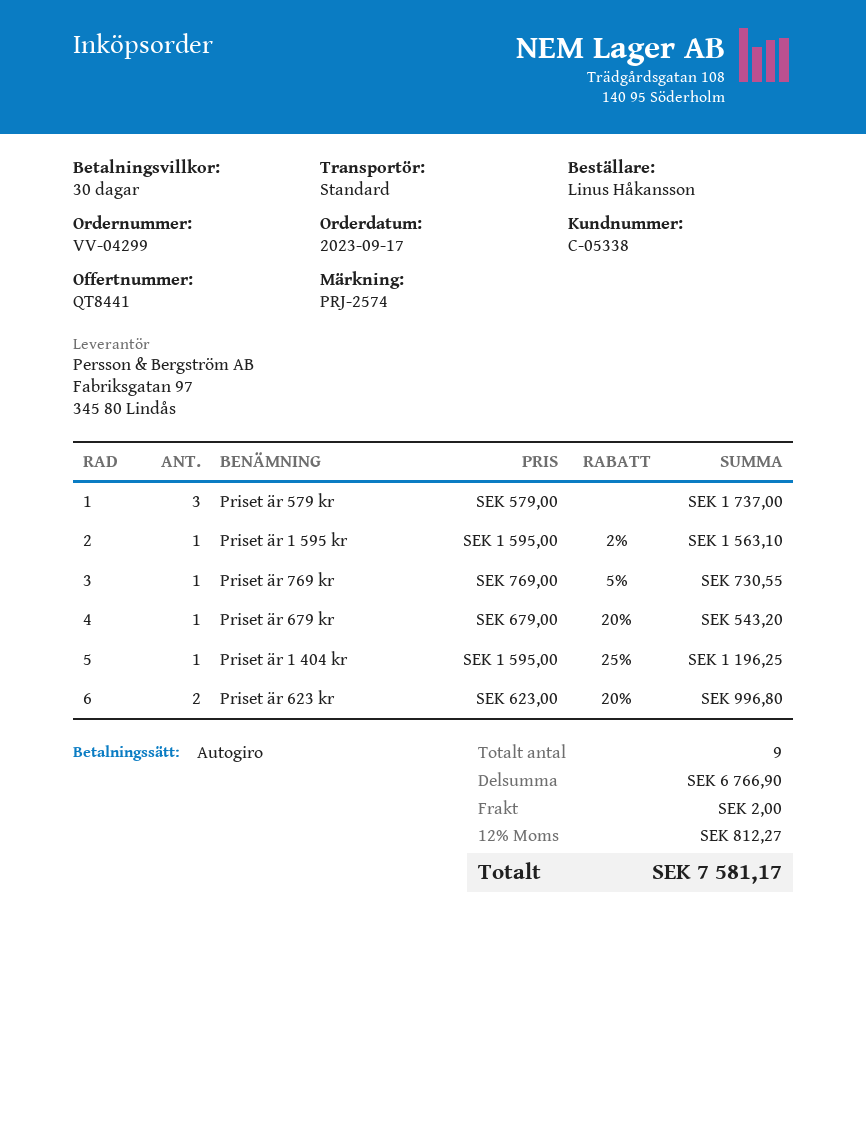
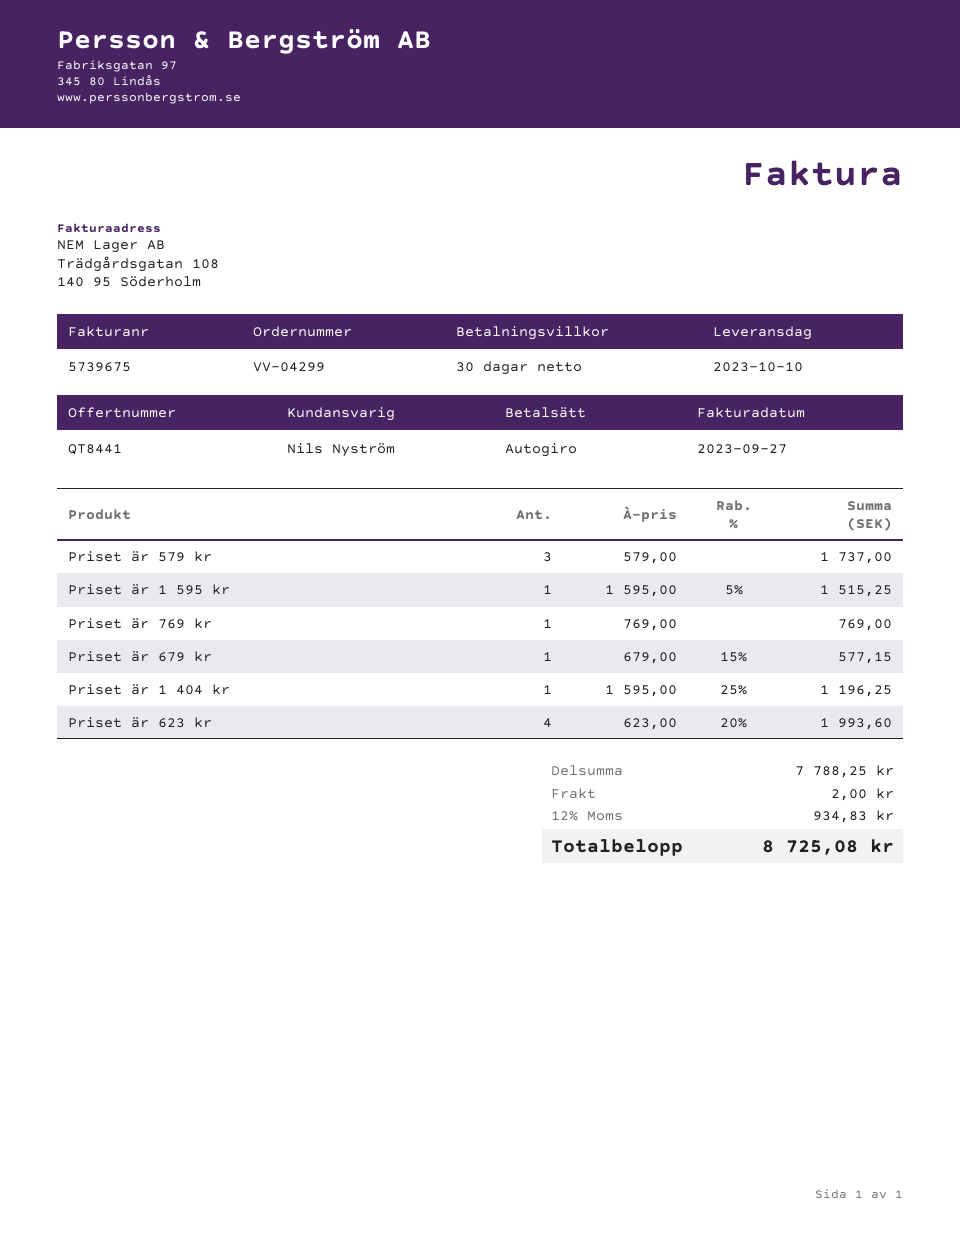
Priset är 1 595 kr: 1 x 1595.00 - 2% = 1563.10 -> 1 x 1595.00 - 5% = 1515.25
Priset är 769 kr: 1 x 769.00 - 5% = 730.55 -> 1 x 769.00 = 769.00
Priset är 679 kr: 1 x 679.00 - 20% = 543.20 -> 1 x 679.00 - 15% = 577.15
Priset är 623 kr: 2 x 623.00 - 20% = 996.80 -> 4 x 623.00 - 20% = 1993.60
subtotal: 6766.90 -> 7788.25
tax: 12% = 812.27 -> 12% = 934.83
total: 7581.17 -> 8725.08

